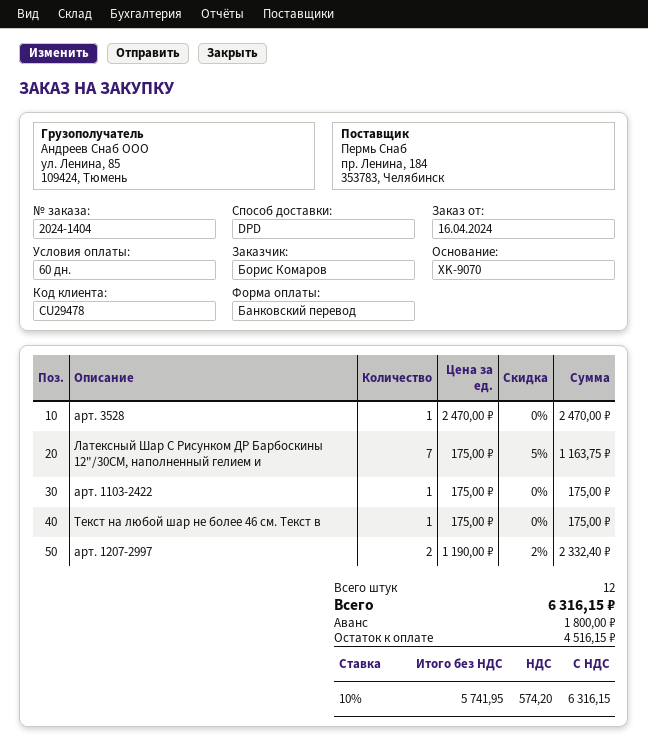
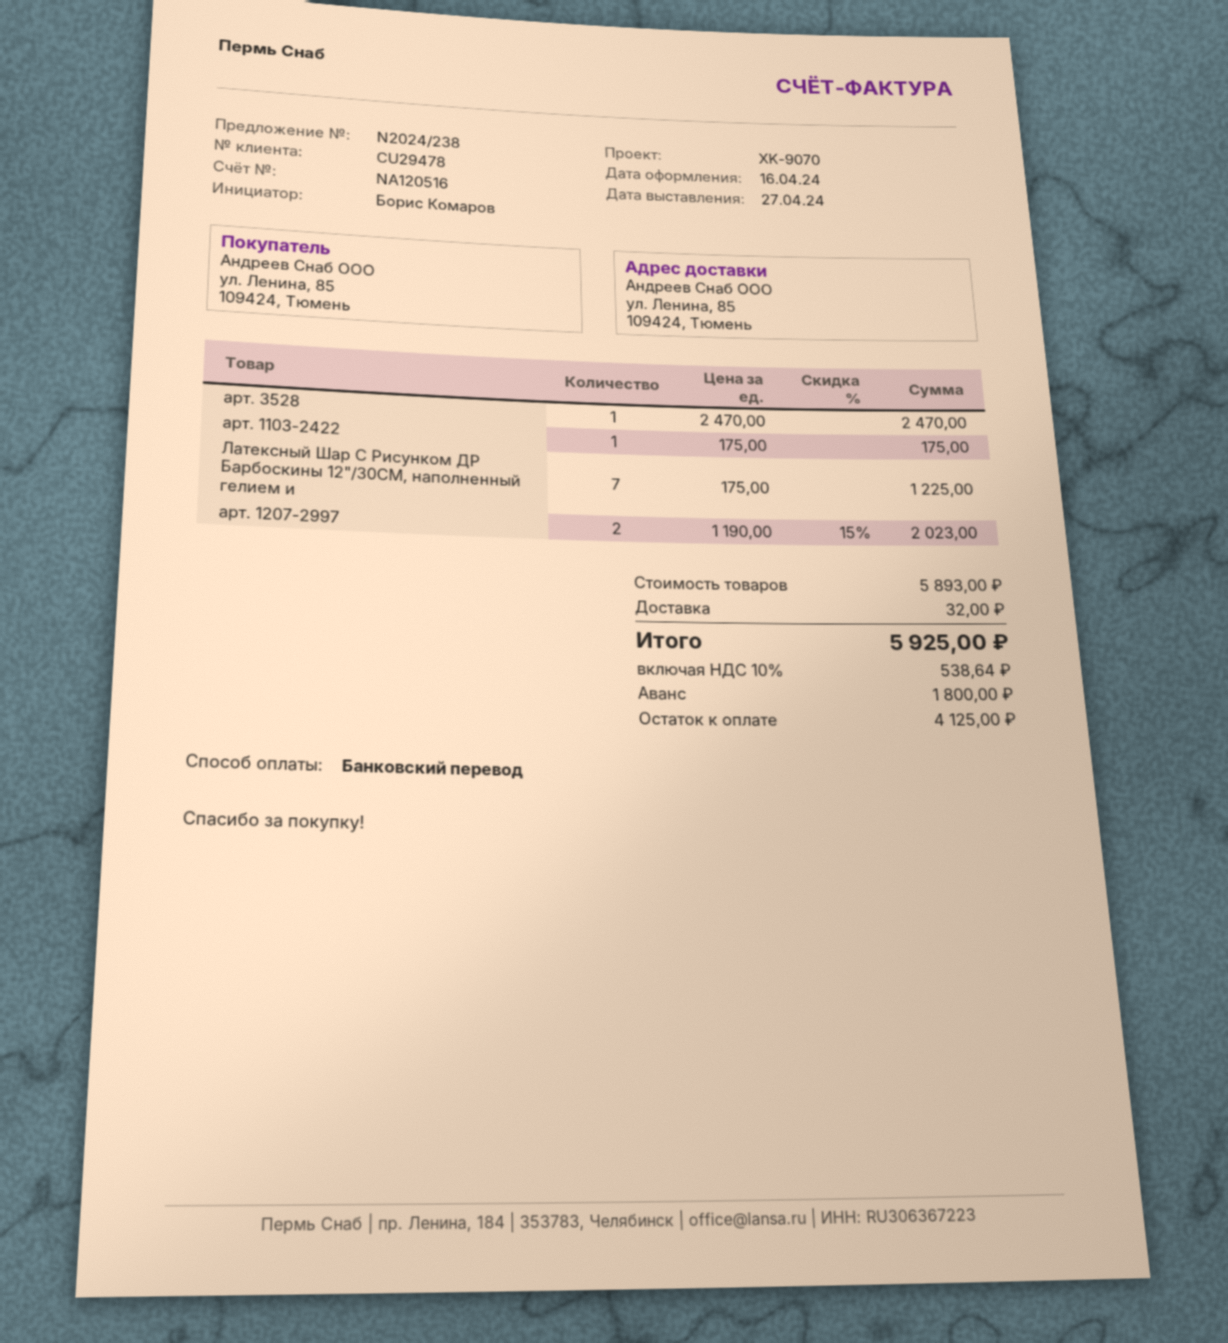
Латексный Шар С Рисунком ДР Барбоскины 12"/30СМ, наполненный гелием и: 7 x 175.00 - 5% = 1163.75 -> 7 x 175.00 = 1225.00
Текст на любой шар не более 46 см. Текст в: 1 x 175.00 = 175.00 -> none
арт. 1207-2997: 2 x 1190.00 - 2% = 2332.40 -> 2 x 1190.00 - 15% = 2023.00
shipping: none -> 32.00
tax: 10% = 574.20 -> 10% = 538.64
total: 6316.15 -> 5925.00
balance: 4516.15 -> 4125.00

